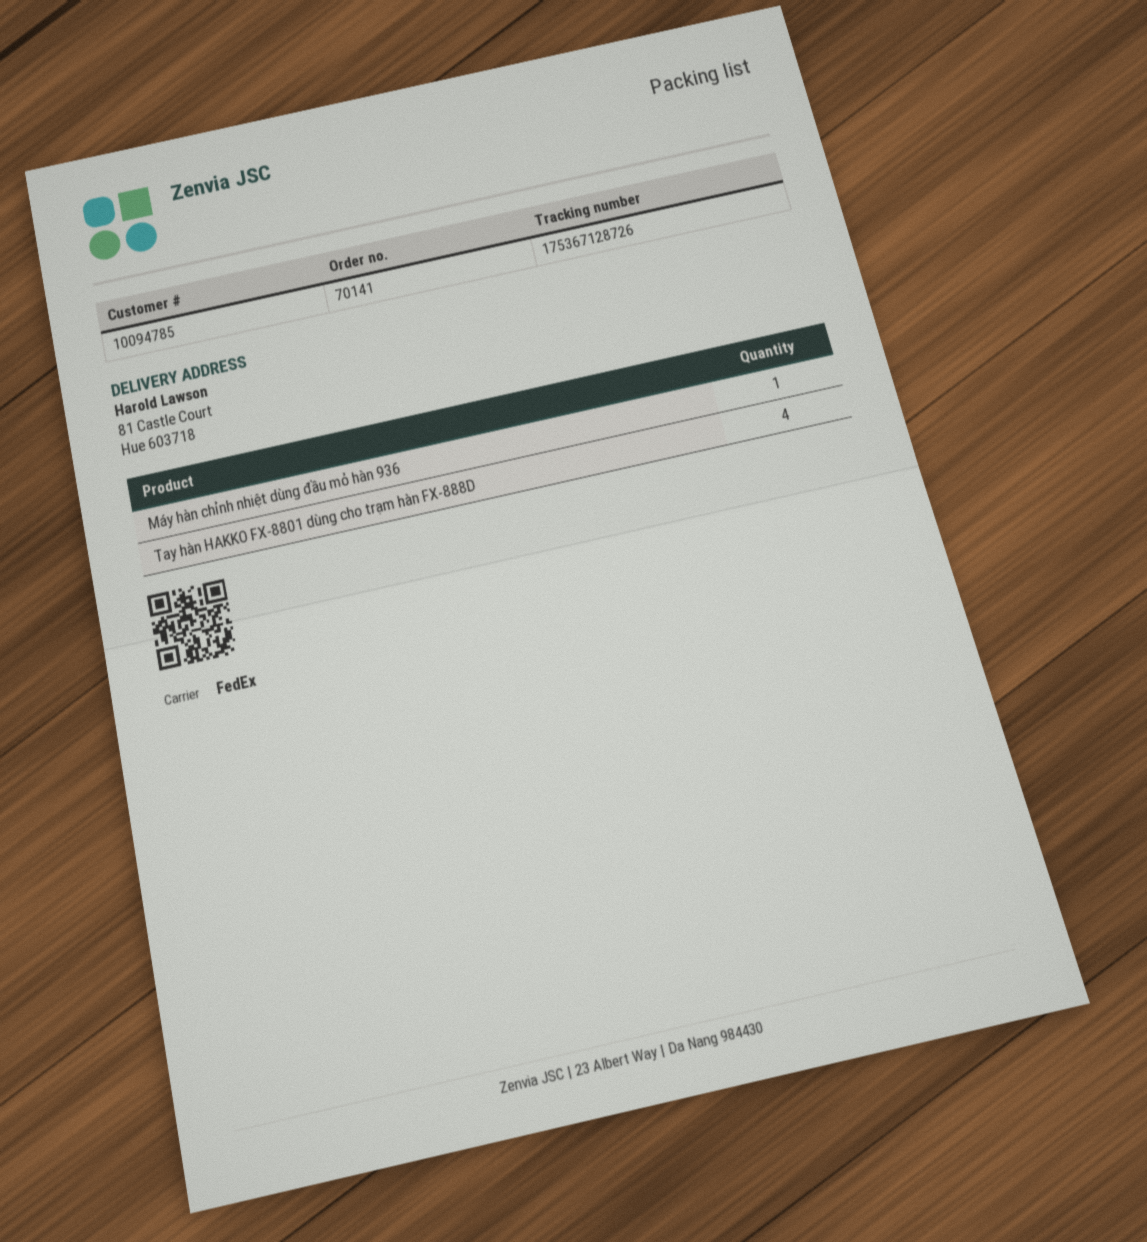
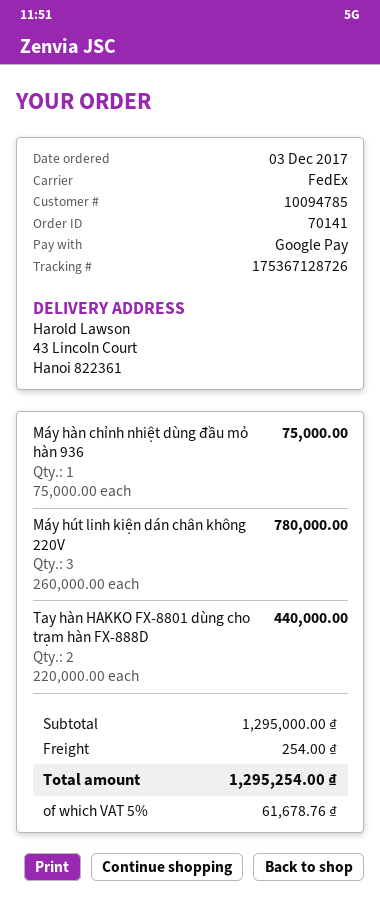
ship to: 81 Castle Court, Hue 603718 -> 43 Lincoln Court, Hanoi 822361
Tay hàn HAKKO FX-8801 dùng cho trạm hàn FX-888D: 4 -> 2
Máy hút linh kiện dán chân không 220V: none -> 3

